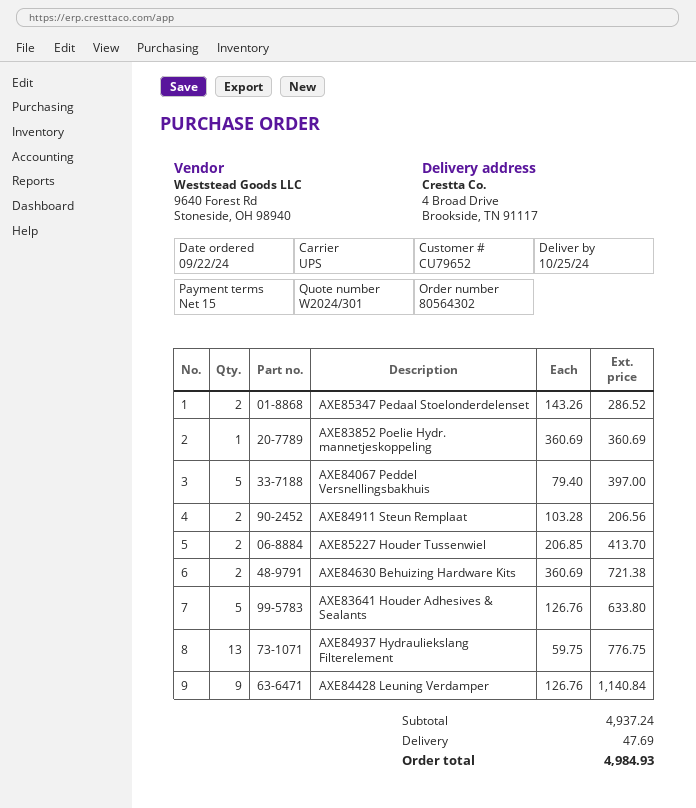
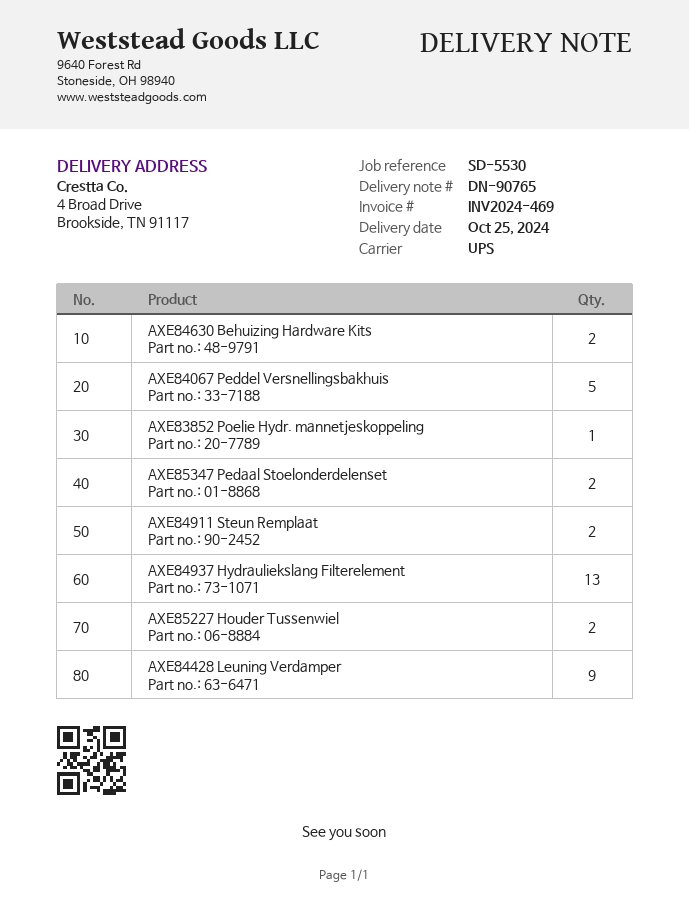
AXE83641 Houder Adhesives & Sealants: 5 -> none

